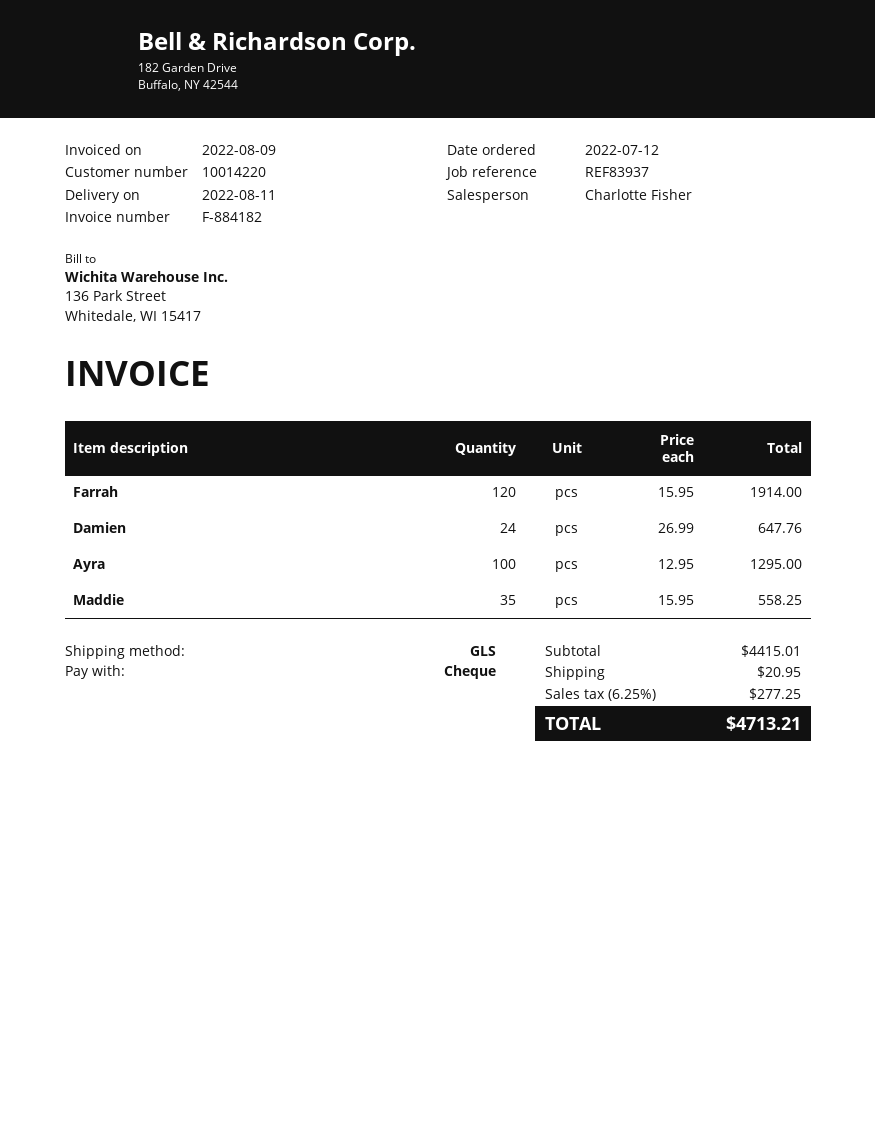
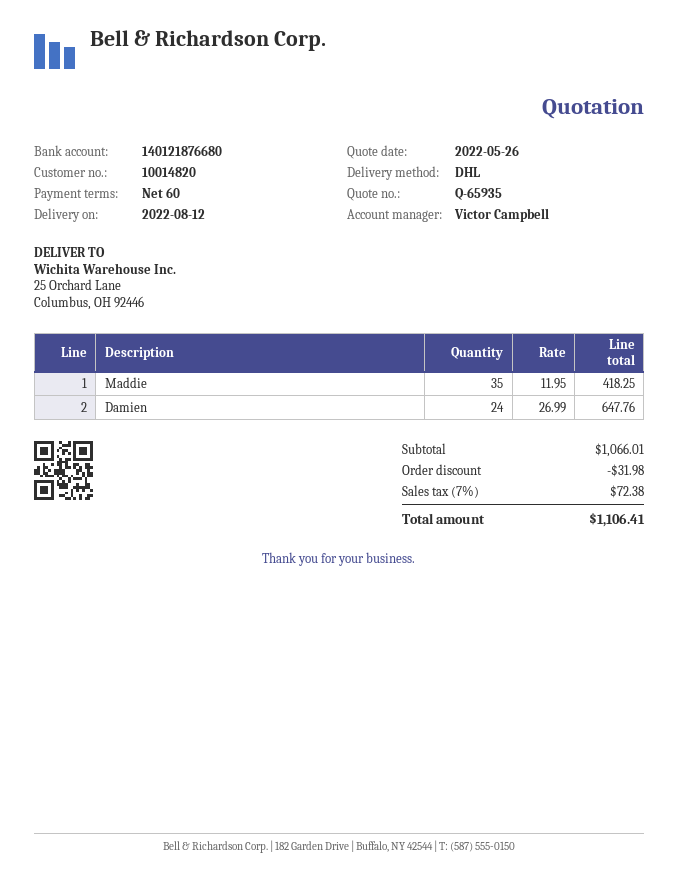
delivery date: 2022-08-11 -> 2022-08-12
customer number: 10014220 -> 10014820
sales rep: Charlotte Fisher -> Victor Campbell
shipping method: GLS -> DHL
Farrah: 120 x 15.95 = 1914.00 -> none
Ayra: 100 x 12.95 = 1295.00 -> none
Maddie: 35 x 15.95 = 558.25 -> 35 x 11.95 = 418.25
subtotal: 4415.01 -> 1066.01
discount: none -> 31.98
shipping: 20.95 -> none
tax: 6.25% = 277.25 -> 7% = 72.38
total: 4713.21 -> 1106.41

